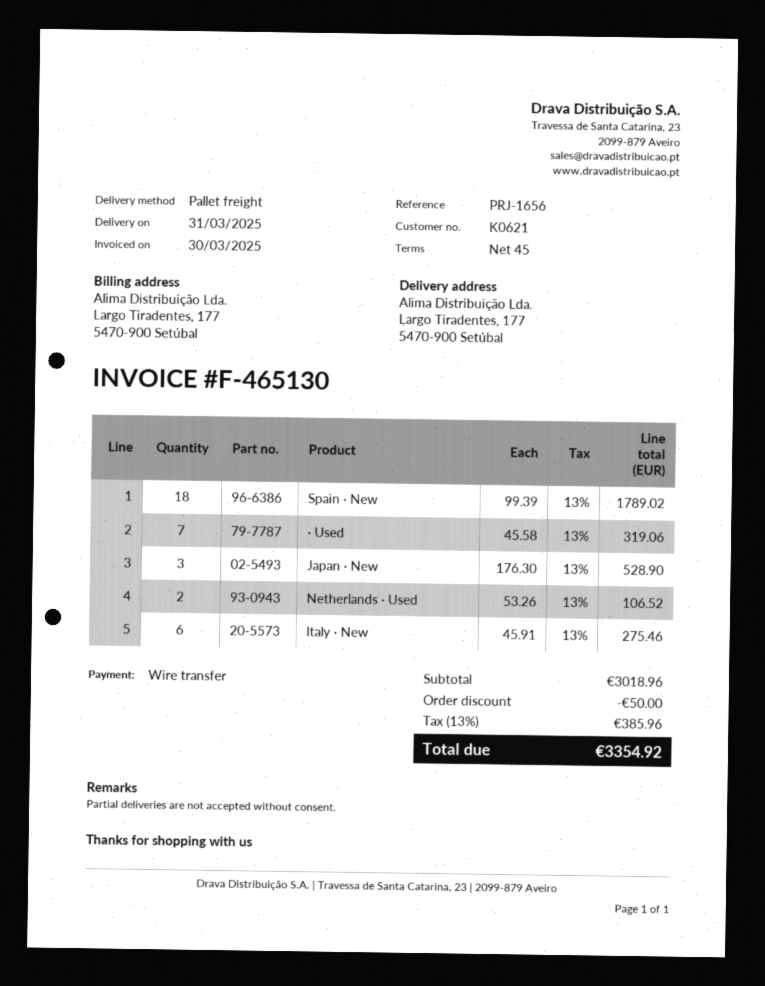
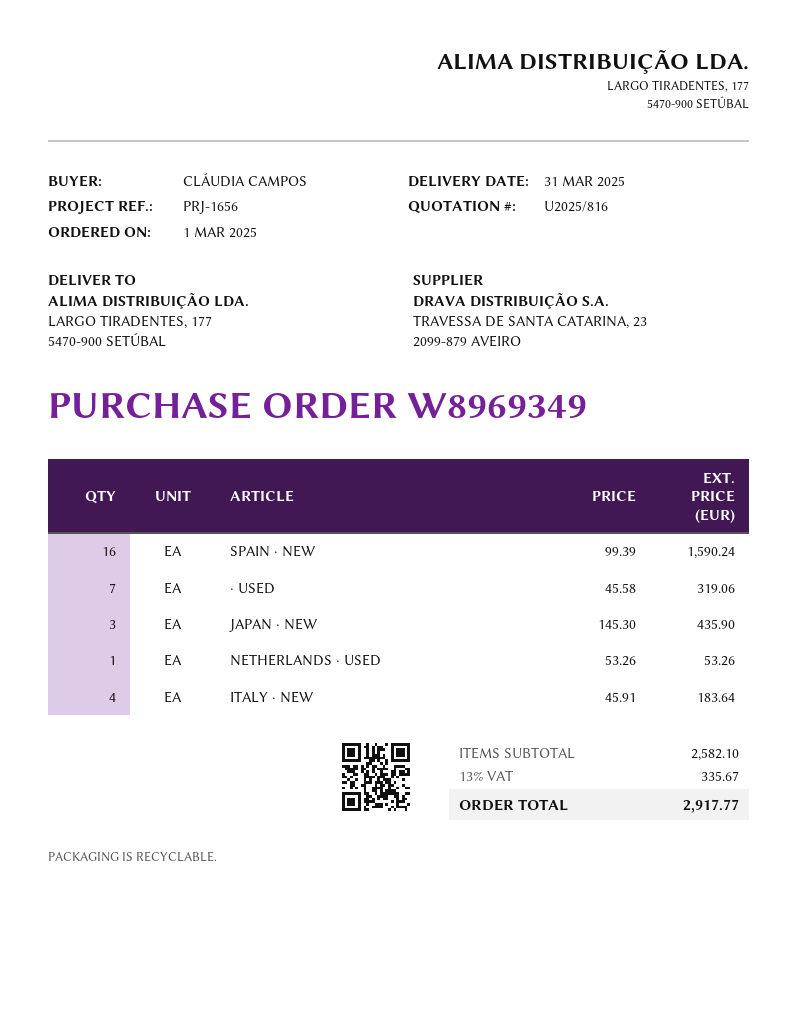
Spain · New: 18 x 99.39 = 1789.02 -> 16 x 99.39 = 1590.24
Japan · New: 3 x 176.30 = 528.90 -> 3 x 145.30 = 435.90
Netherlands · Used: 2 x 53.26 = 106.52 -> 1 x 53.26 = 53.26
Italy · New: 6 x 45.91 = 275.46 -> 4 x 45.91 = 183.64
subtotal: 3018.96 -> 2582.10
discount: 50.00 -> none
tax: 13% = 385.96 -> 13% = 335.67
total: 3354.92 -> 2917.77

